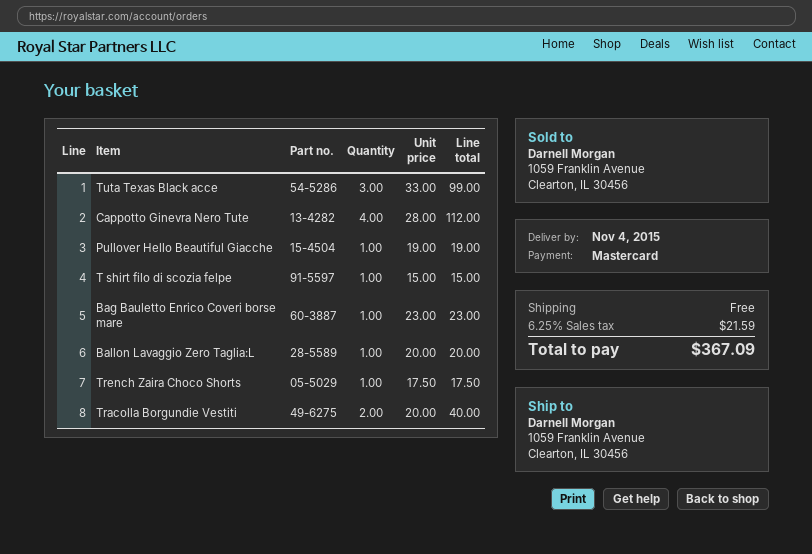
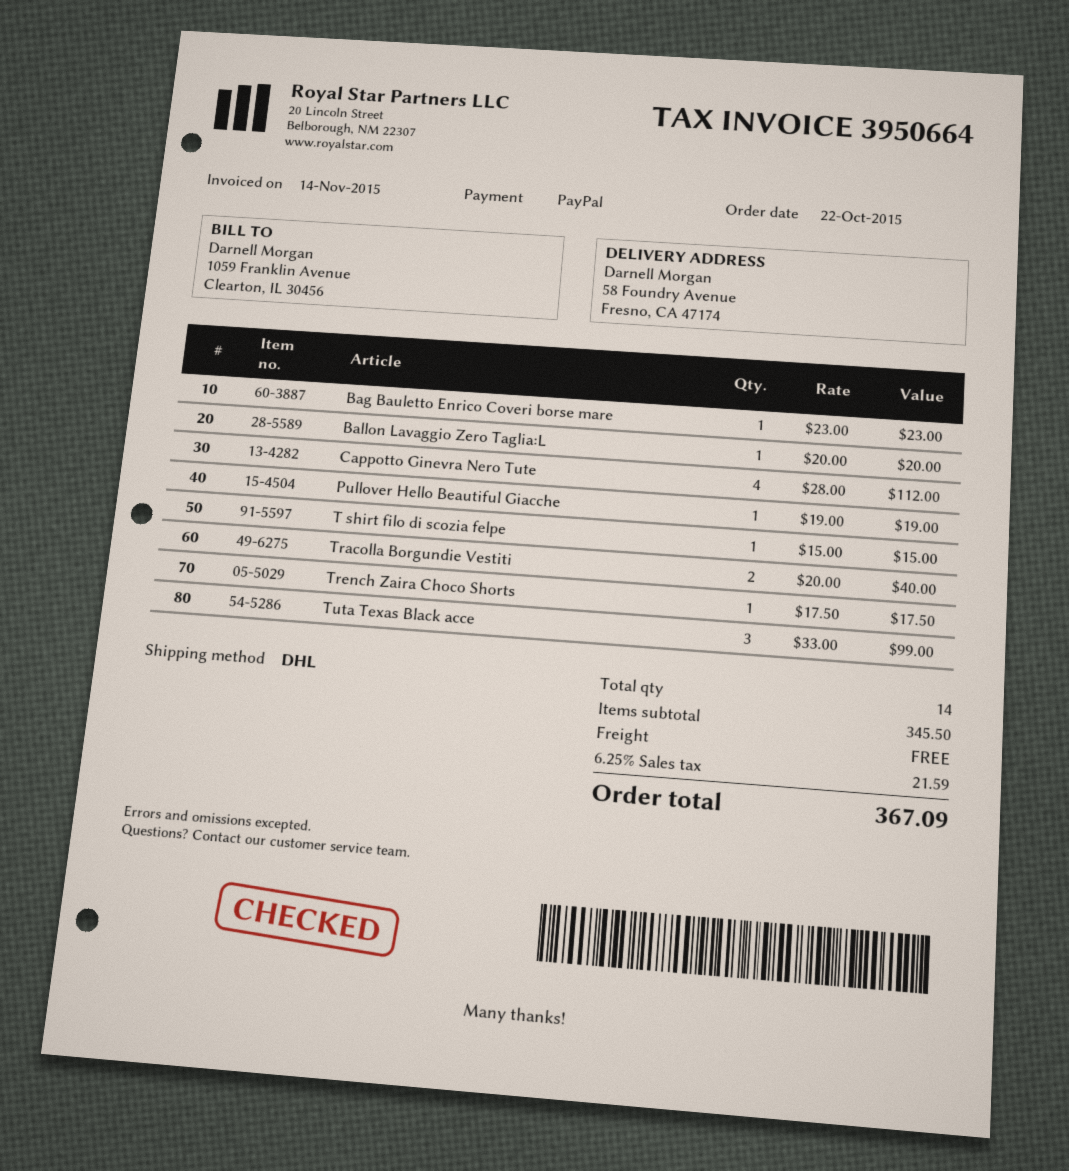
payment method: Mastercard -> PayPal
ship to: 1059 Franklin Avenue, Clearton, IL 30456 -> 58 Foundry Avenue, Fresno, CA 47174

